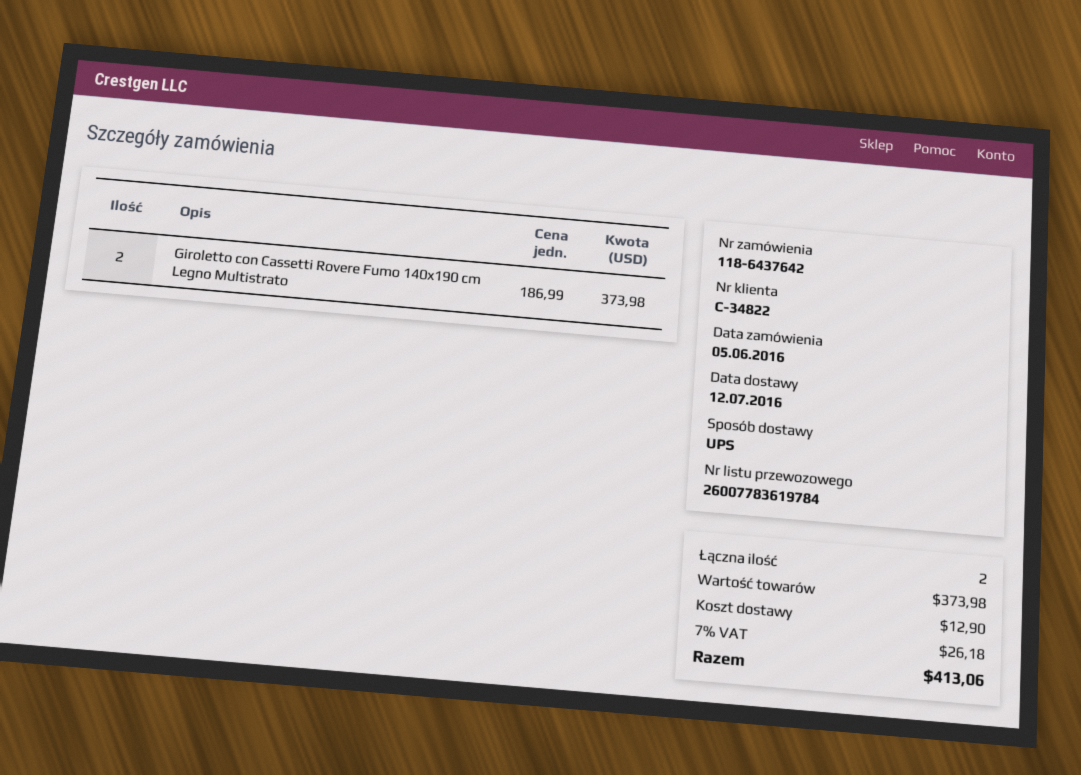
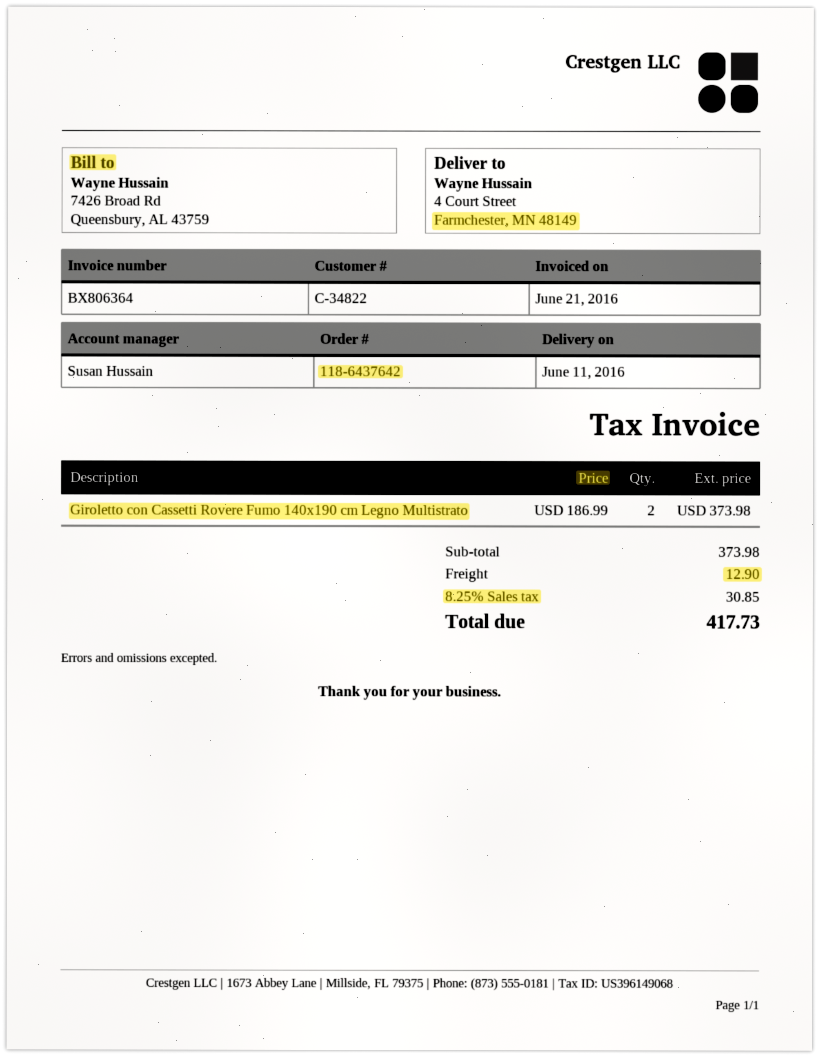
delivery date: 2016-07-12 -> 2016-06-11
tax: 7% = 26.18 -> 8.25% = 30.85
total: 413.06 -> 417.73

